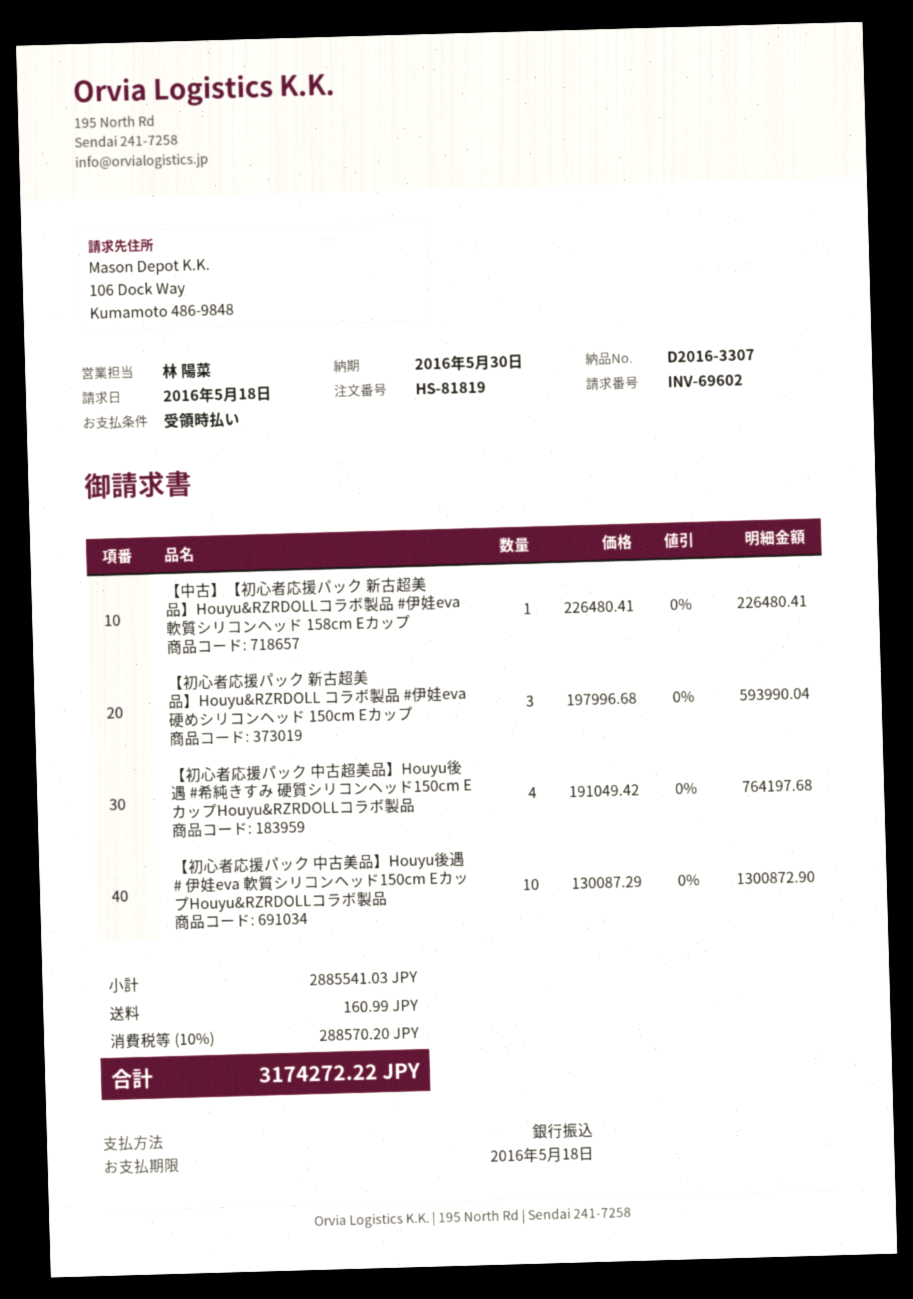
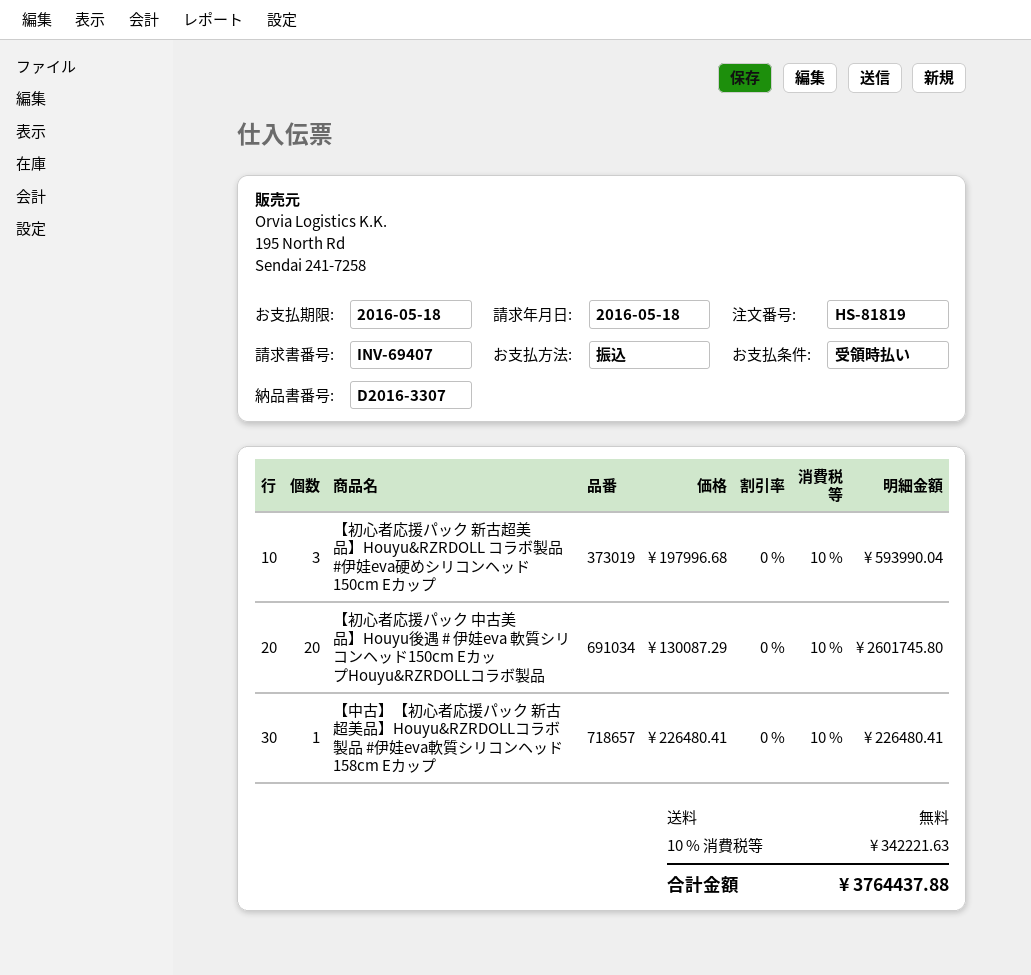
invoice number: INV-69602 -> INV-69407
【初心者応援パック 中古超美品】Houyu後遇 #希純きすみ 硬質シリコンヘッド150cm EカップHouyu&RZRDOLLコラボ製品: 4 x 191049.42 = 764197.68 -> none
【初心者応援パック 中古美品】Houyu後遇 # 伊娃eva 軟質シリコンヘッド150cm EカップHouyu&RZRDOLLコラボ製品: 10 x 130087.29 = 1300872.90 -> 20 x 130087.29 = 2601745.80
shipping: 160.99 -> 0.00
tax: 10% = 288570.20 -> 10% = 342221.63
total: 3174272.22 -> 3764437.88

